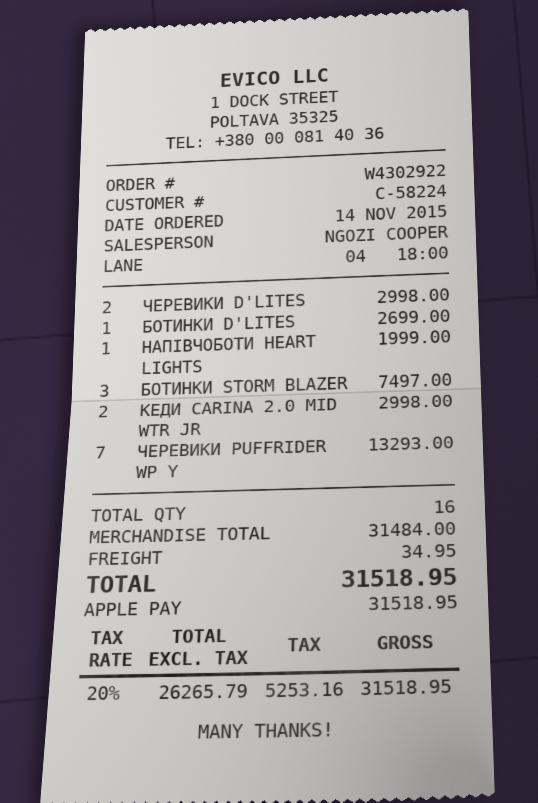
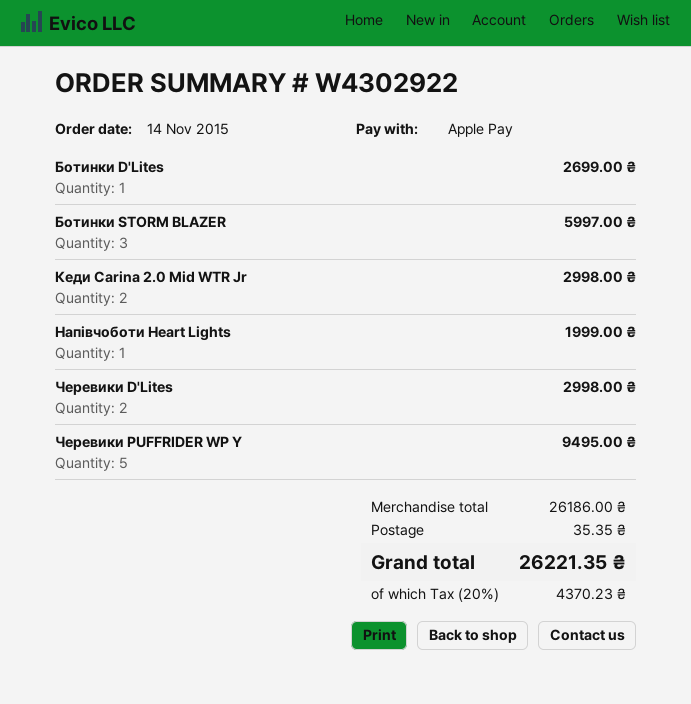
БОТИНКИ STORM BLAZER: 3 for 7497.00 -> 3 for 5997.00
ЧЕРЕВИКИ PUFFRIDER WP Y: 7 for 13293.00 -> 5 for 9495.00
subtotal: 31484.00 -> 26186.00
shipping: 34.95 -> 35.35
tax: 20% = 5253.16 -> 20% = 4370.23
total: 31518.95 -> 26221.35

